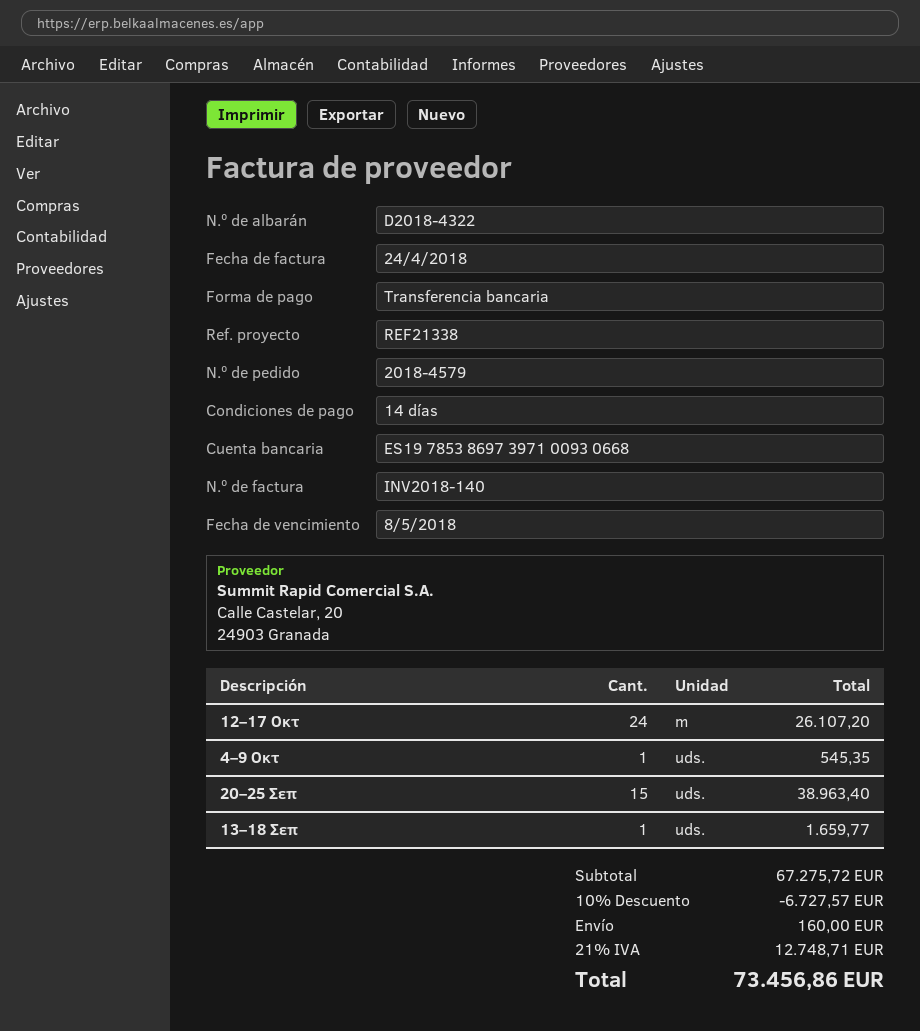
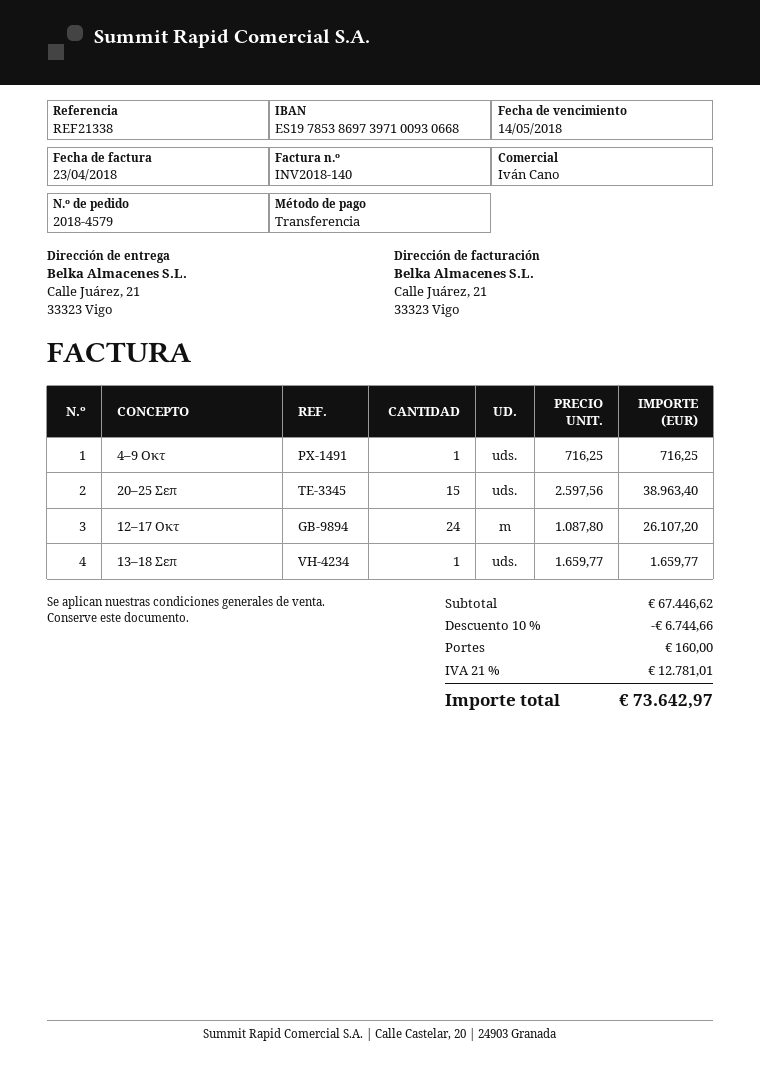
invoice date: 2018-04-24 -> 2018-04-23
due date: 2018-05-08 -> 2018-05-14
4–9 Οκτ: 1 for 545.35 -> 1 for 716.25
subtotal: 67275.72 -> 67446.62
discount: 10% = 6727.57 -> 10% = 6744.66
tax: 21% = 12748.71 -> 21% = 12781.01
total: 73456.86 -> 73642.97

